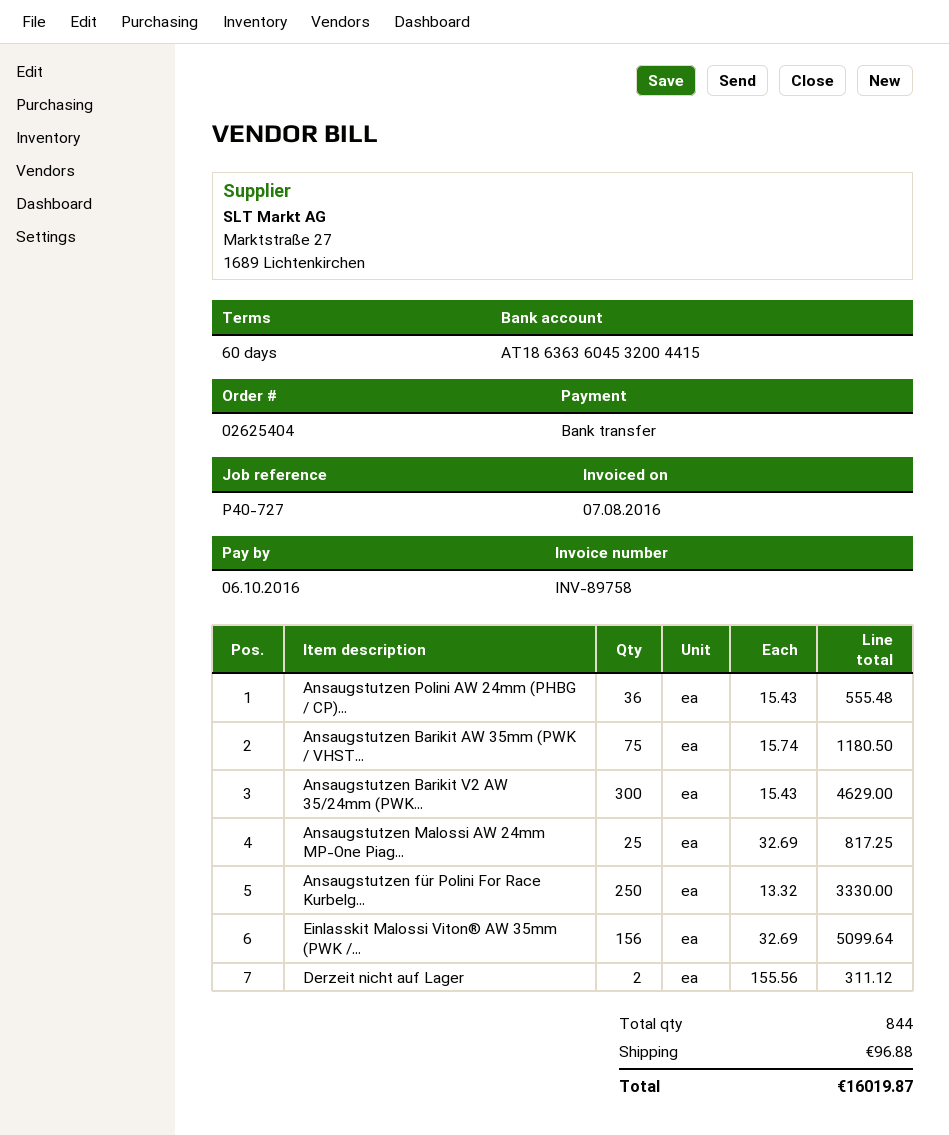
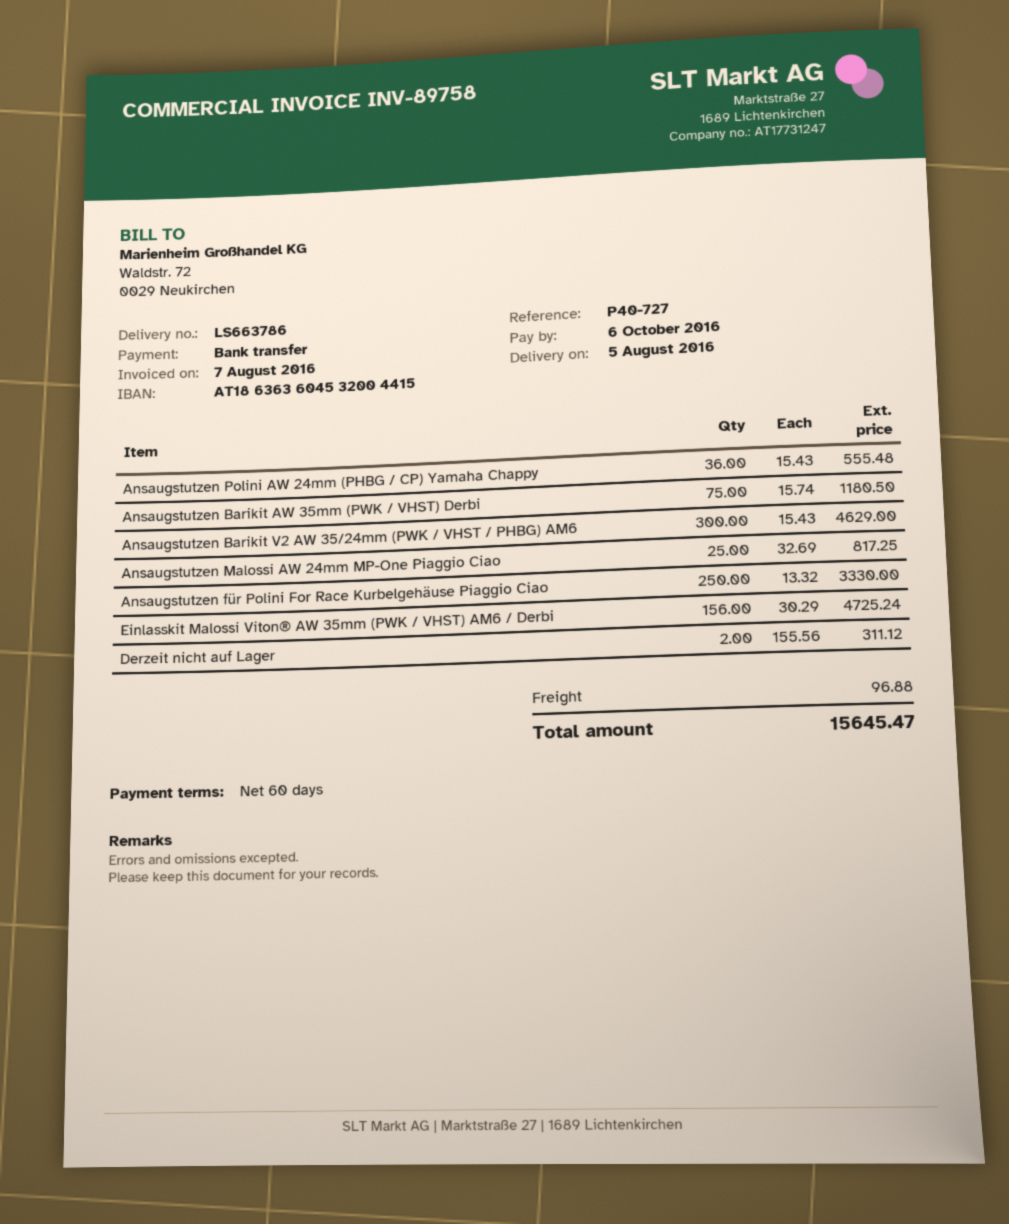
Einlasskit Malossi Viton® AW 35mm (PWK /...: 156 x 32.69 = 5099.64 -> 156 x 30.29 = 4725.24
total: 16019.87 -> 15645.47

